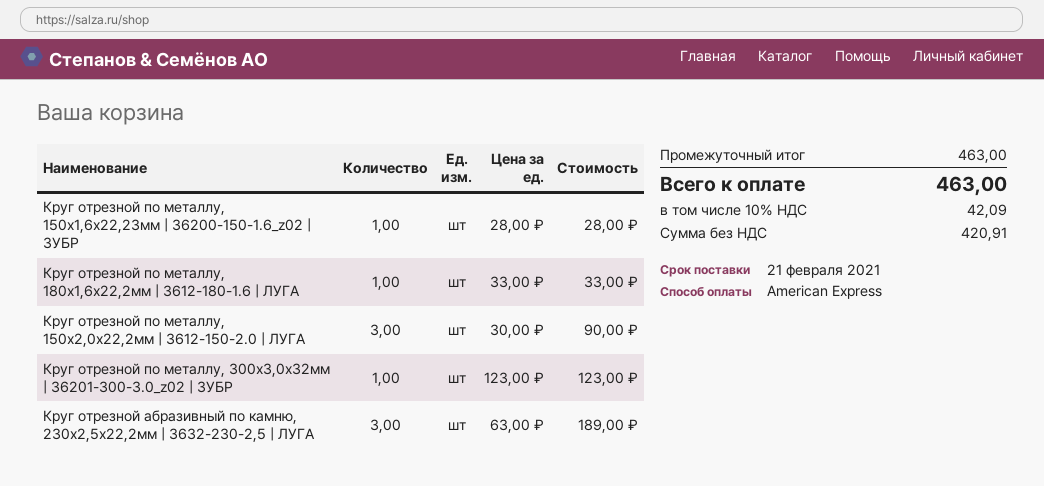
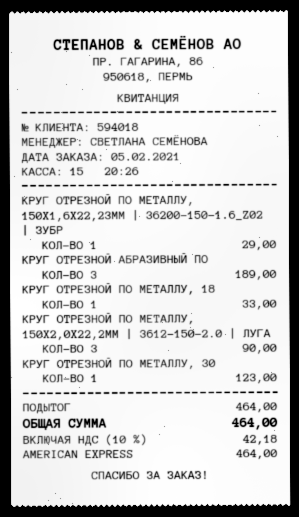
Круг отрезной по металлу, 150x1,6x22,23мм | 36200-150-1.6_z02 | ЗУБР: 1 for 28.00 -> 1 for 29.00
subtotal: 463.00 -> 464.00
tax: 10% = 42.09 -> 10% = 42.18
total: 463.00 -> 464.00

